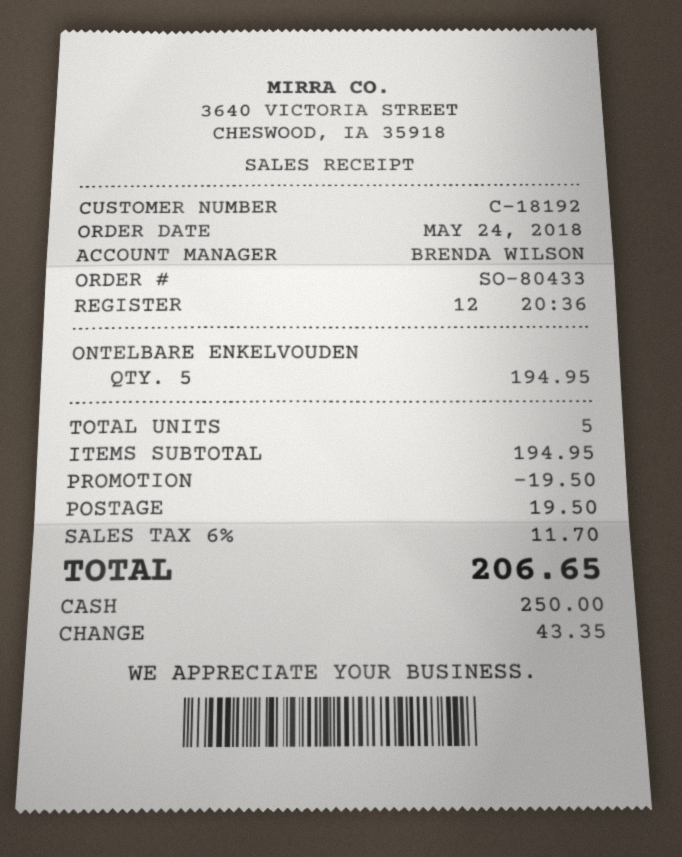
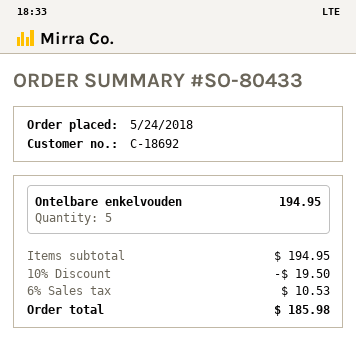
customer number: C-18192 -> C-18692
shipping: 19.50 -> none
tax: 6% = 11.70 -> 6% = 10.53
total: 206.65 -> 185.98

